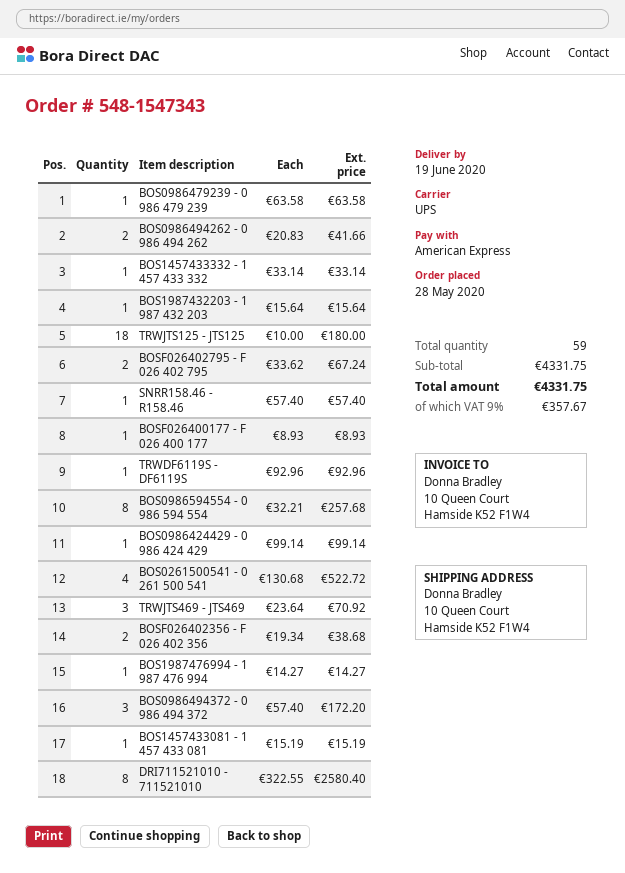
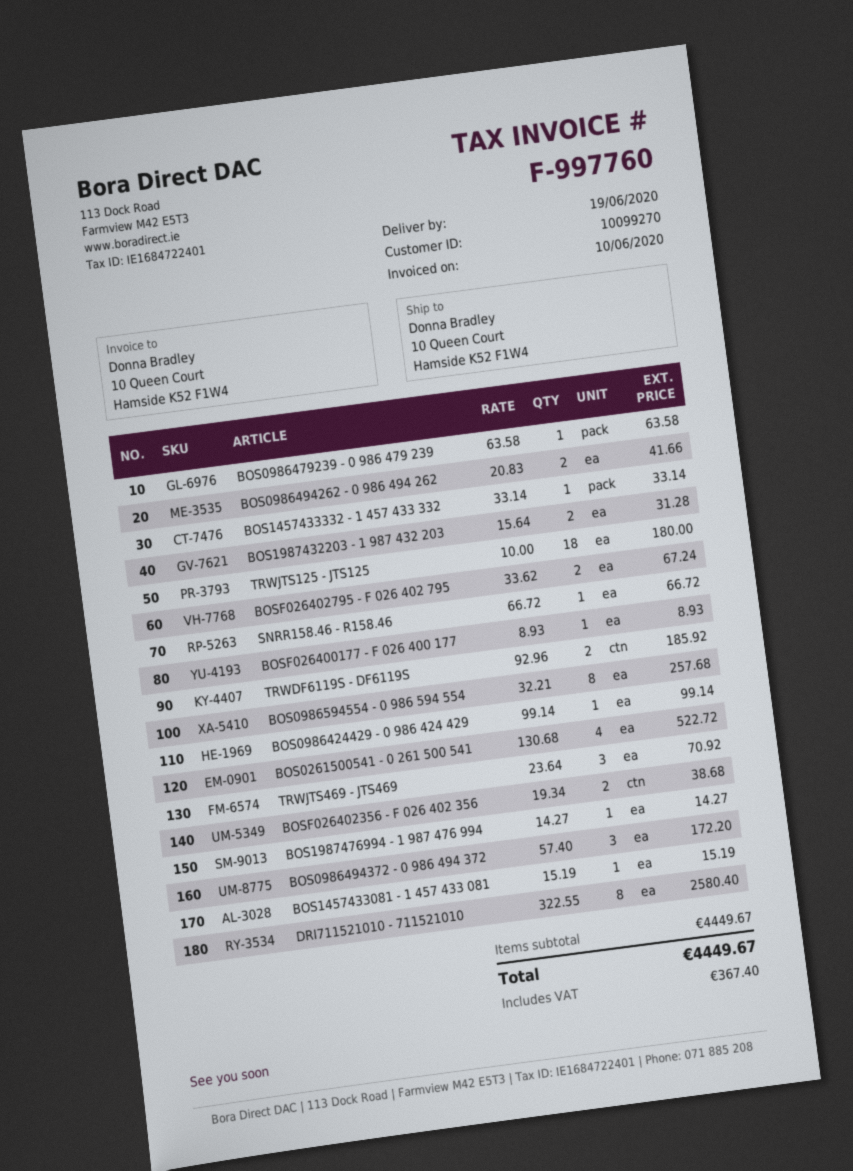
BOS1987432203 - 1 987 432 203: 1 x 15.64 = 15.64 -> 2 x 15.64 = 31.28
SNRR158.46 - R158.46: 1 x 57.40 = 57.40 -> 1 x 66.72 = 66.72
TRWDF6119S - DF6119S: 1 x 92.96 = 92.96 -> 2 x 92.96 = 185.92
subtotal: 4331.75 -> 4449.67
tax: 357.67 -> 367.40
total: 4331.75 -> 4449.67

